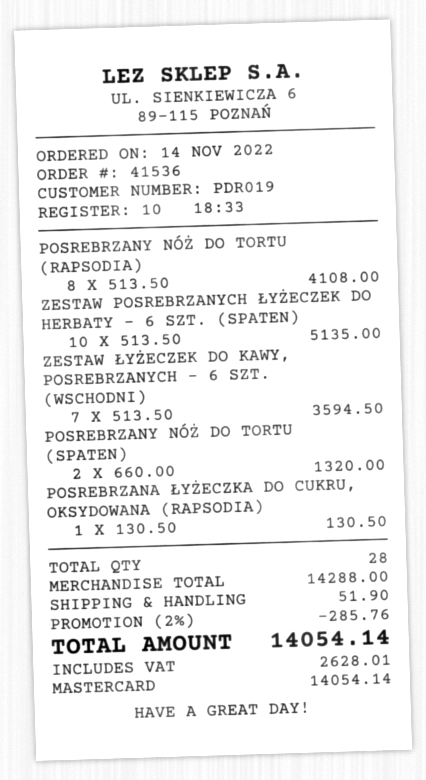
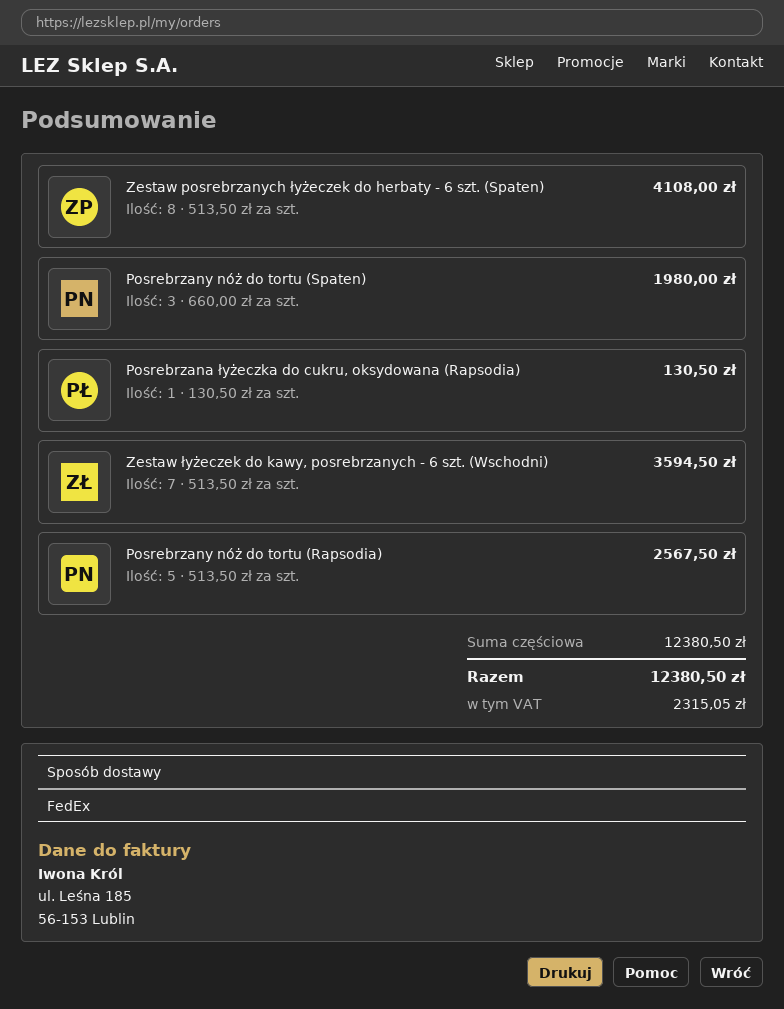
POSREBRZANY NÓŻ DO TORTU (RAPSODIA): 8 x 513.50 = 4108.00 -> 5 x 513.50 = 2567.50
ZESTAW POSREBRZANYCH ŁYŻECZEK DO HERBATY - 6 SZT. (SPATEN): 10 x 513.50 = 5135.00 -> 8 x 513.50 = 4108.00
POSREBRZANY NÓŻ DO TORTU (SPATEN): 2 x 660.00 = 1320.00 -> 3 x 660.00 = 1980.00
subtotal: 14288.00 -> 12380.50
discount: 2% = 285.76 -> none
shipping: 51.90 -> none
tax: 2628.01 -> 2315.05
total: 14054.14 -> 12380.50

